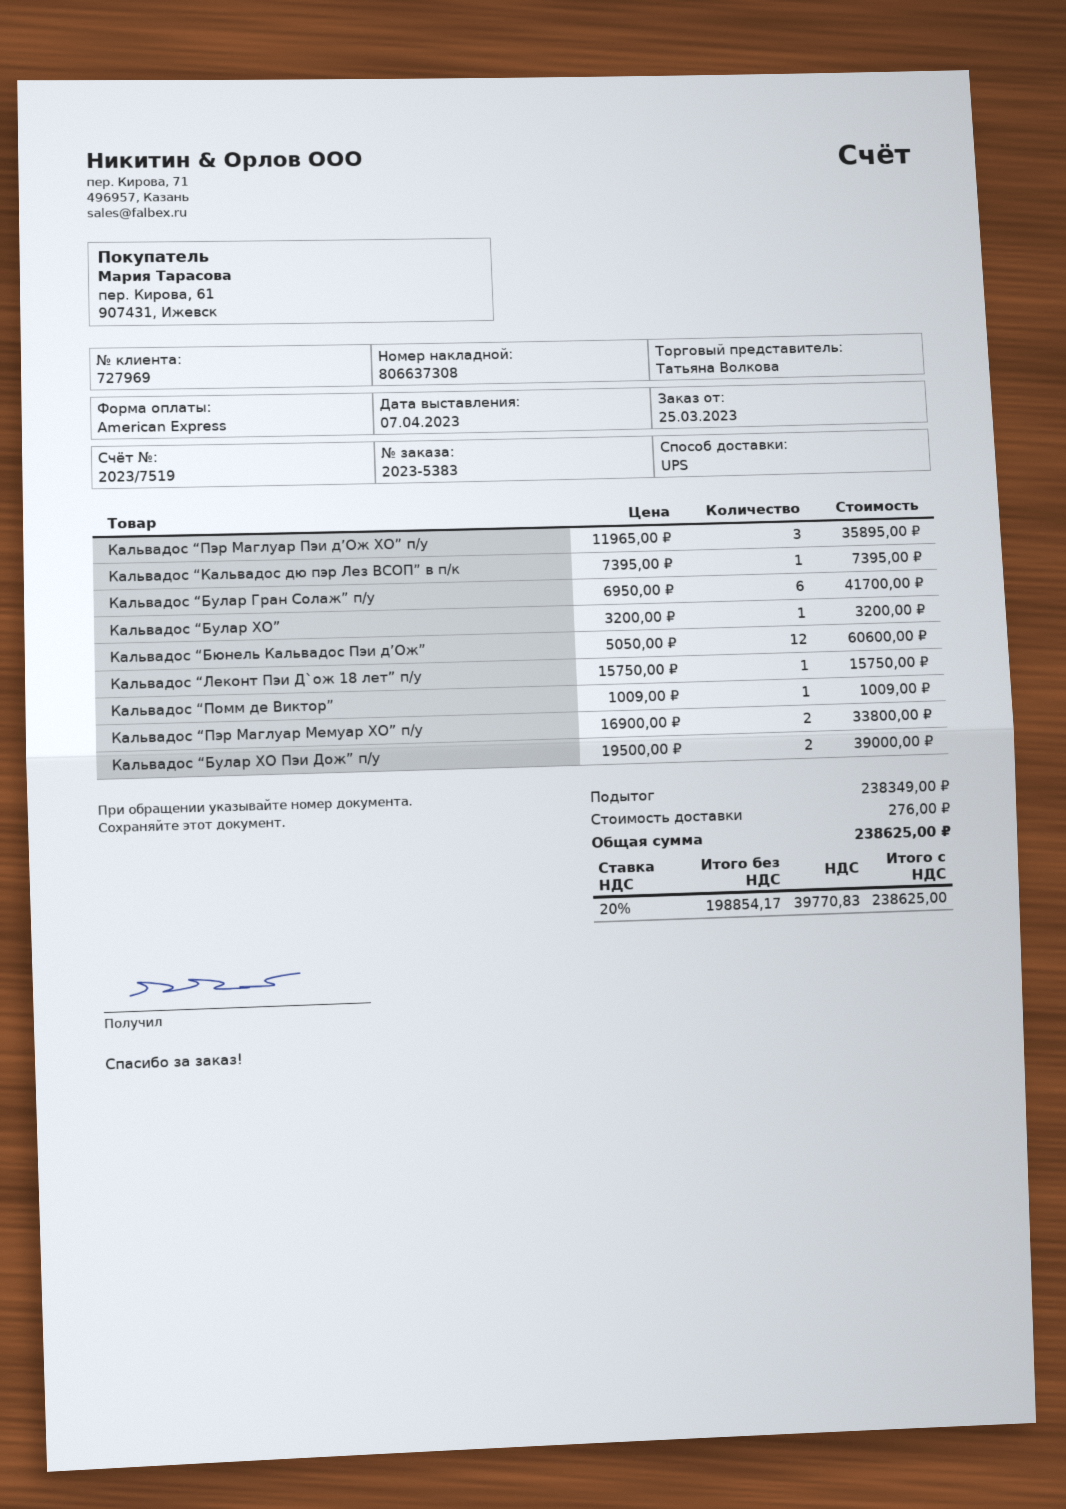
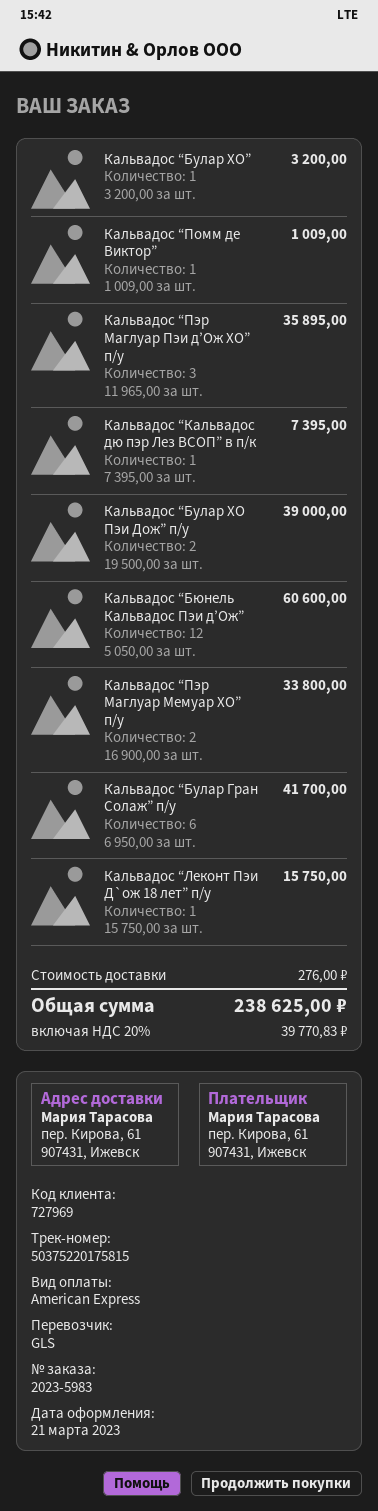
order number: 2023-5383 -> 2023-5983
order date: 2023-03-25 -> 2023-03-21
shipping method: UPS -> GLS

